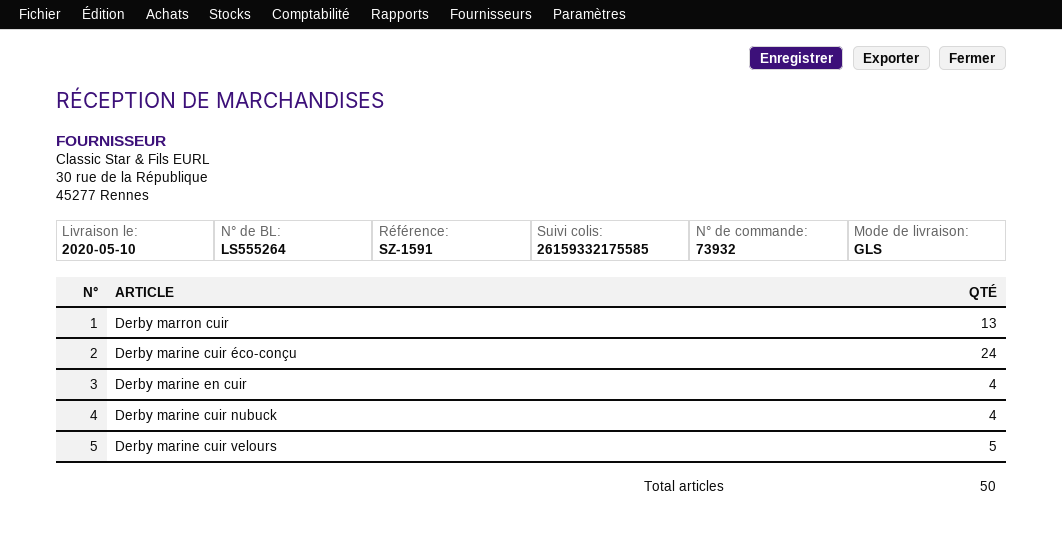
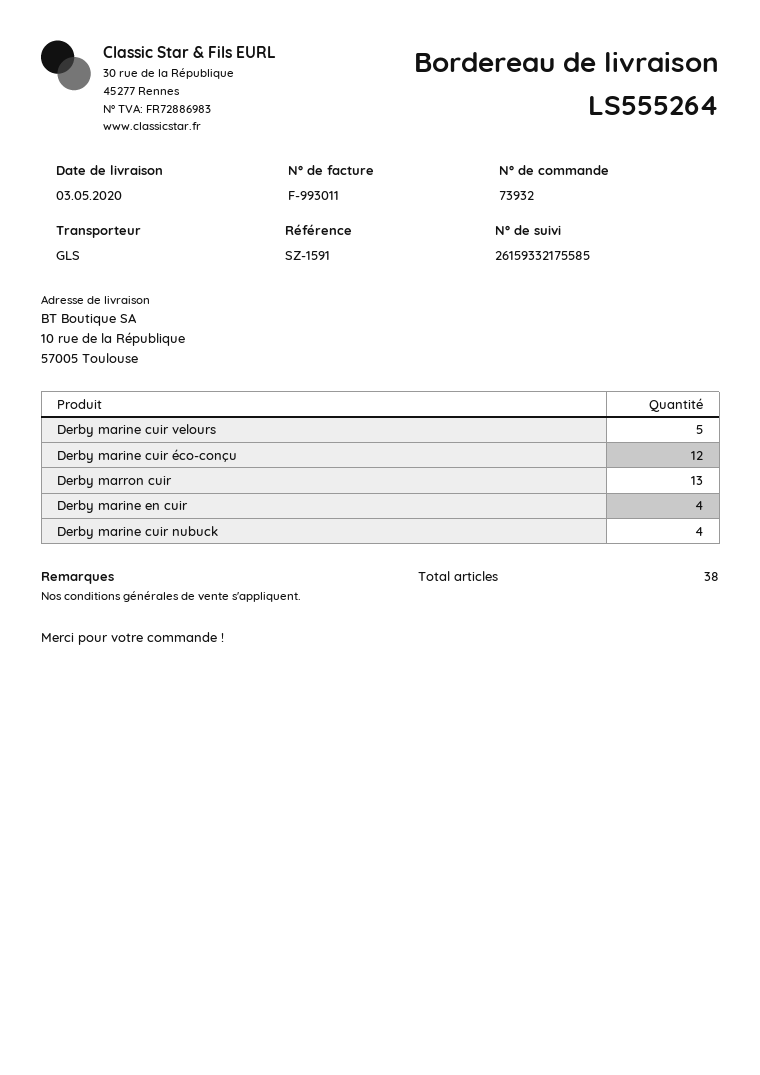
delivery date: 2020-05-10 -> 2020-05-03
Derby marine cuir éco-conçu: 24 -> 12
total quantity: 50 -> 38

